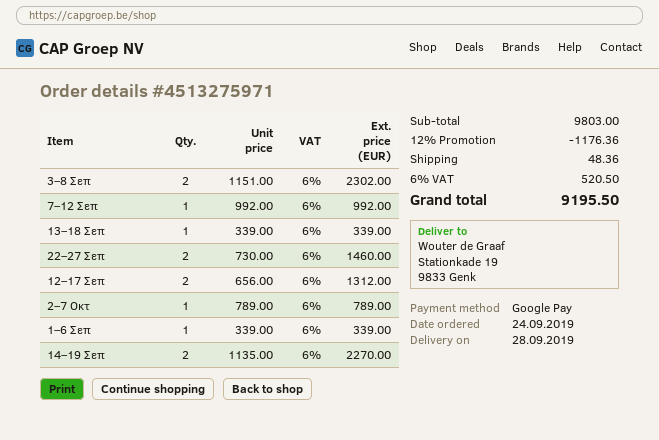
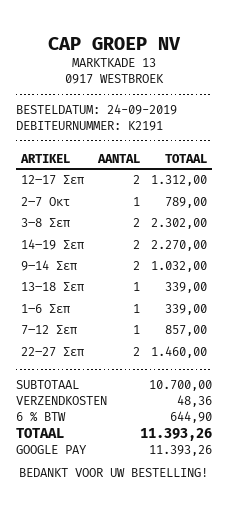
7–12 Σεπ: 1 for 992.00 -> 1 for 857.00
9–14 Σεπ: none -> 2 for 1032.00
subtotal: 9803.00 -> 10700.00
discount: 12% = 1176.36 -> none
tax: 6% = 520.50 -> 6% = 644.90
total: 9195.50 -> 11393.26

